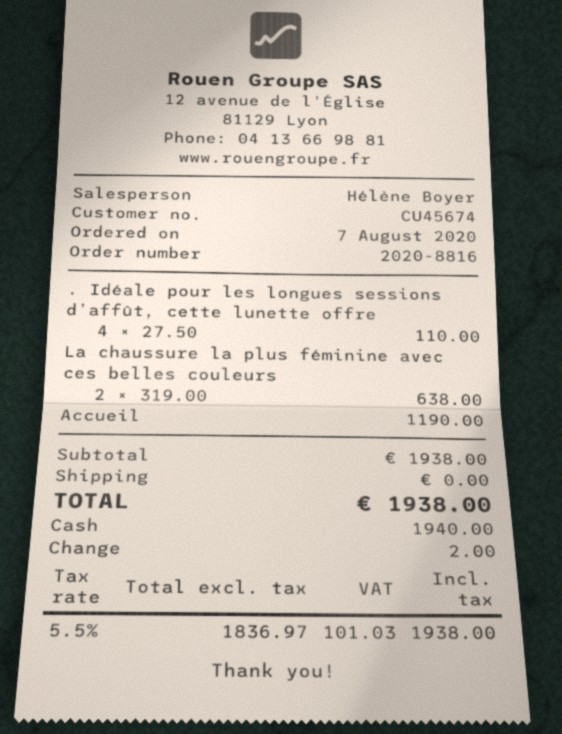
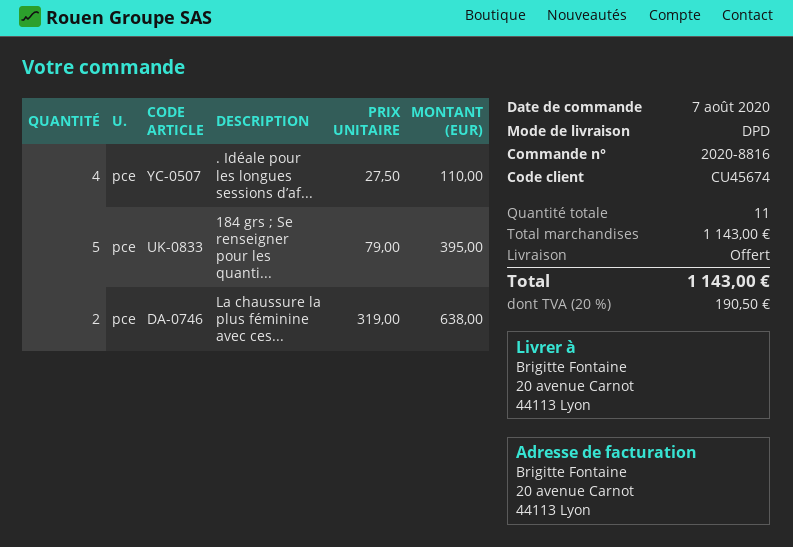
Accueil: 1 x 1190.00 = 1190.00 -> none
184 grs ; Se renseigner pour les quanti...: none -> 5 x 79.00 = 395.00
subtotal: 1938.00 -> 1143.00
tax: 5.5% = 101.03 -> 20% = 190.50
total: 1938.00 -> 1143.00

